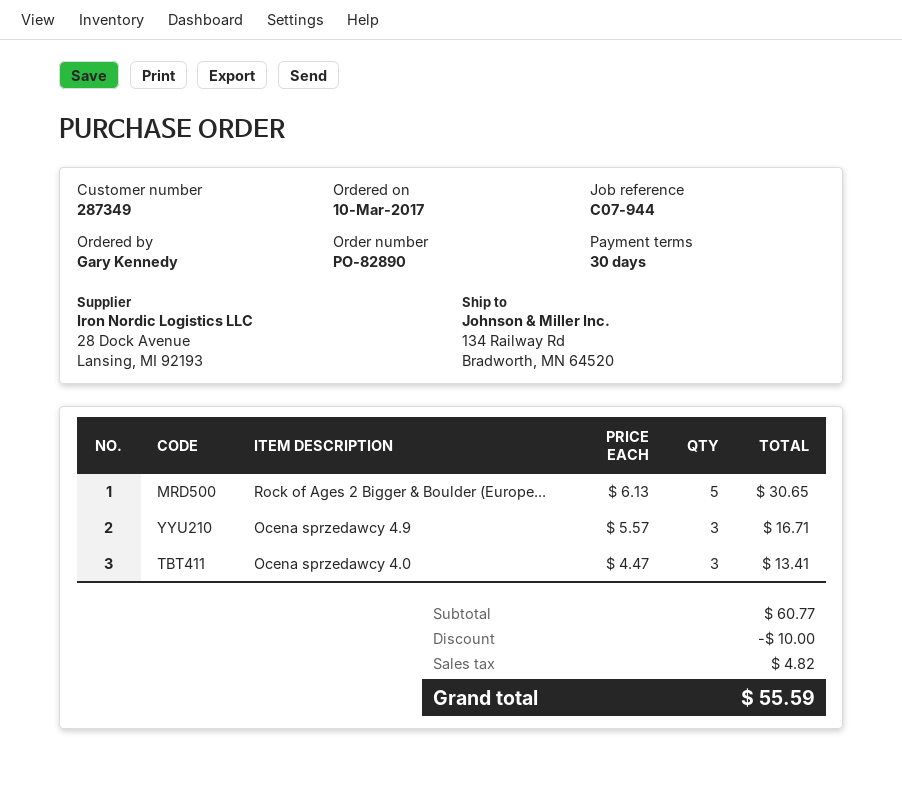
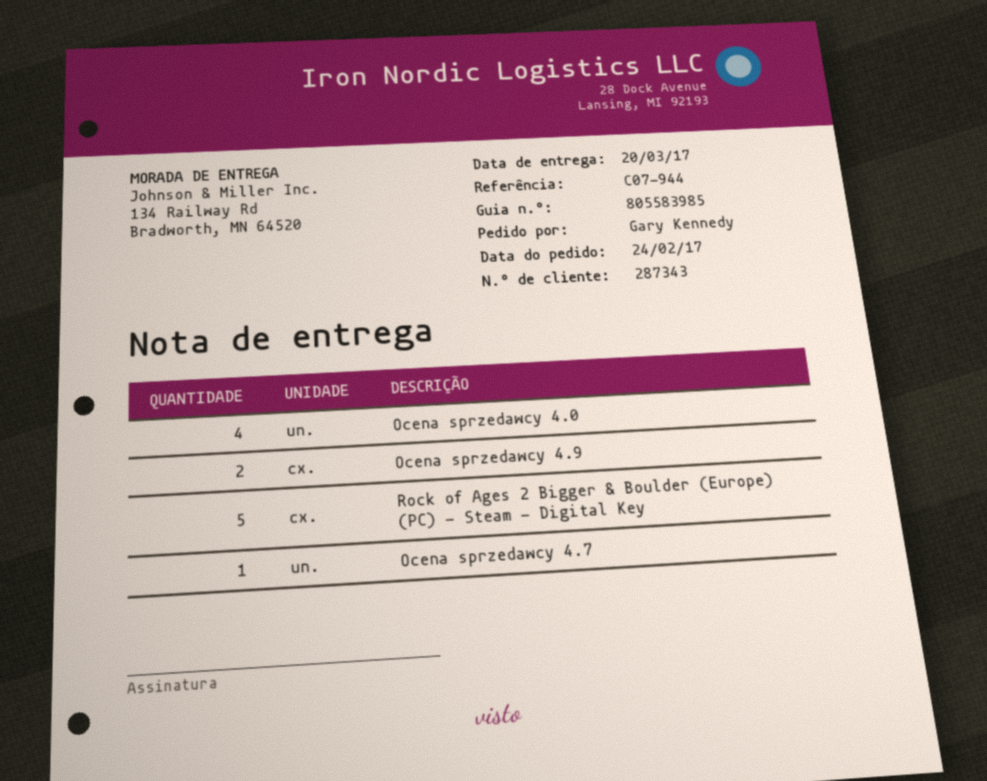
order date: 2017-03-10 -> 2017-02-24
customer number: 287349 -> 287343
Ocena sprzedawcy 4.9: 3 -> 2
Ocena sprzedawcy 4.0: 3 -> 4
Ocena sprzedawcy 4.7: none -> 1

